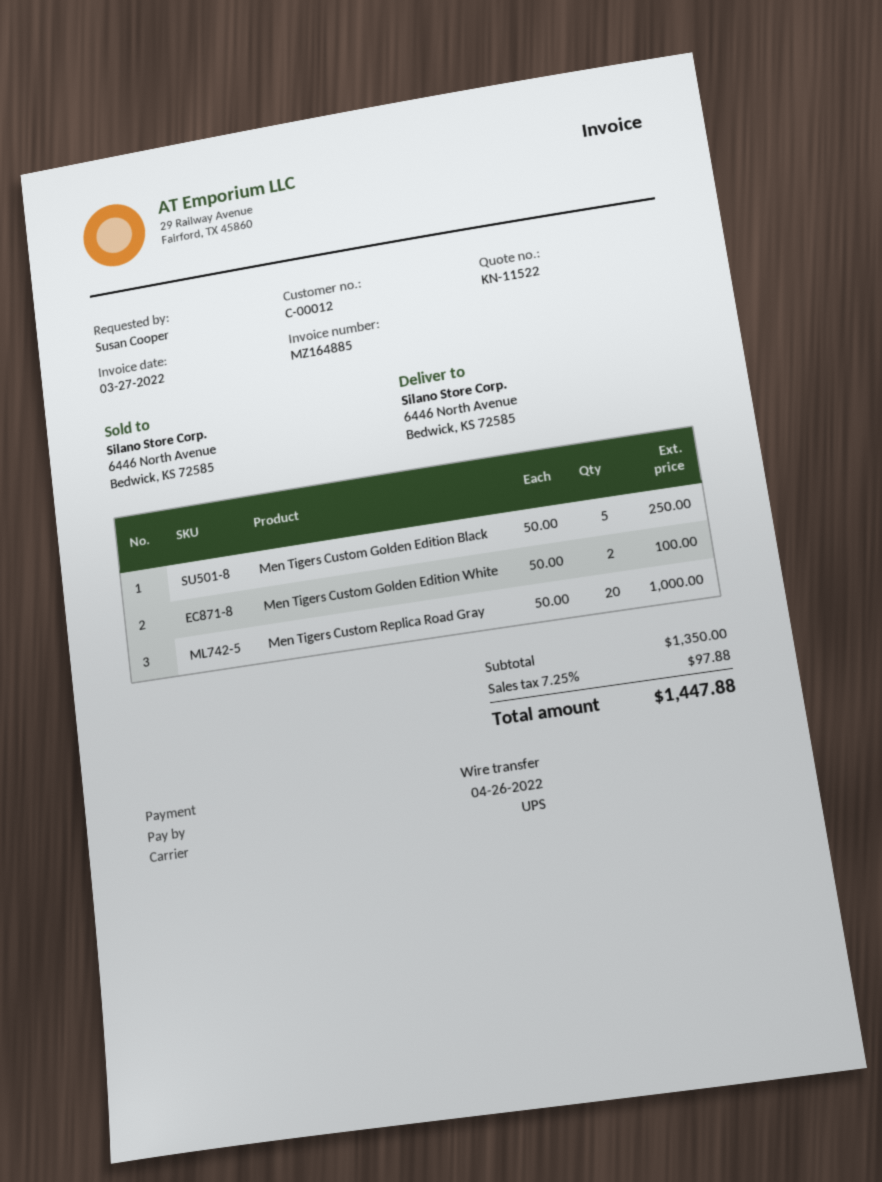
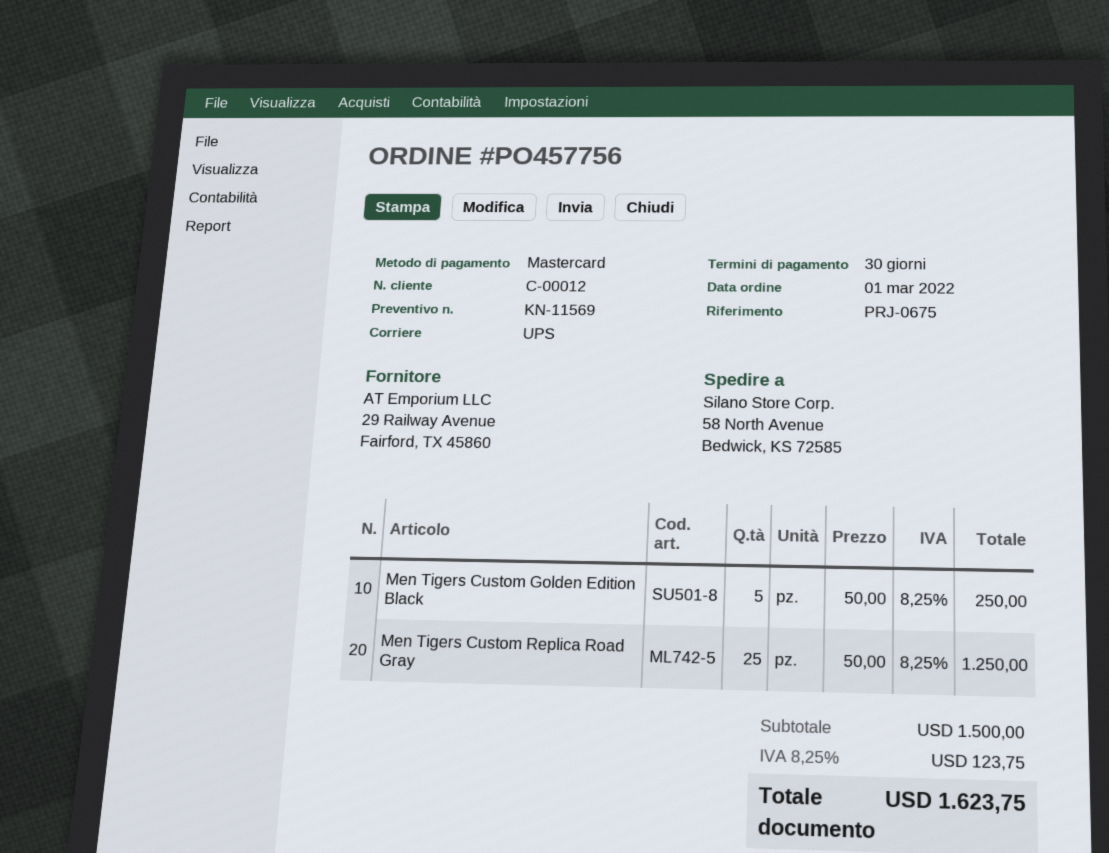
quote number: KN-11522 -> KN-11569
payment method: bank transfer -> Mastercard
ship to: 6446 North Avenue, Bedwick, KS 72585 -> 58 North Avenue, Bedwick, KS 72585
Men Tigers Custom Golden Edition White: 2 x 50.00 = 100.00 -> none
Men Tigers Custom Replica Road Gray: 20 x 50.00 = 1000.00 -> 25 x 50.00 = 1250.00
subtotal: 1350.00 -> 1500.00
tax: 7.25% = 97.88 -> 8.25% = 123.75
total: 1447.88 -> 1623.75

